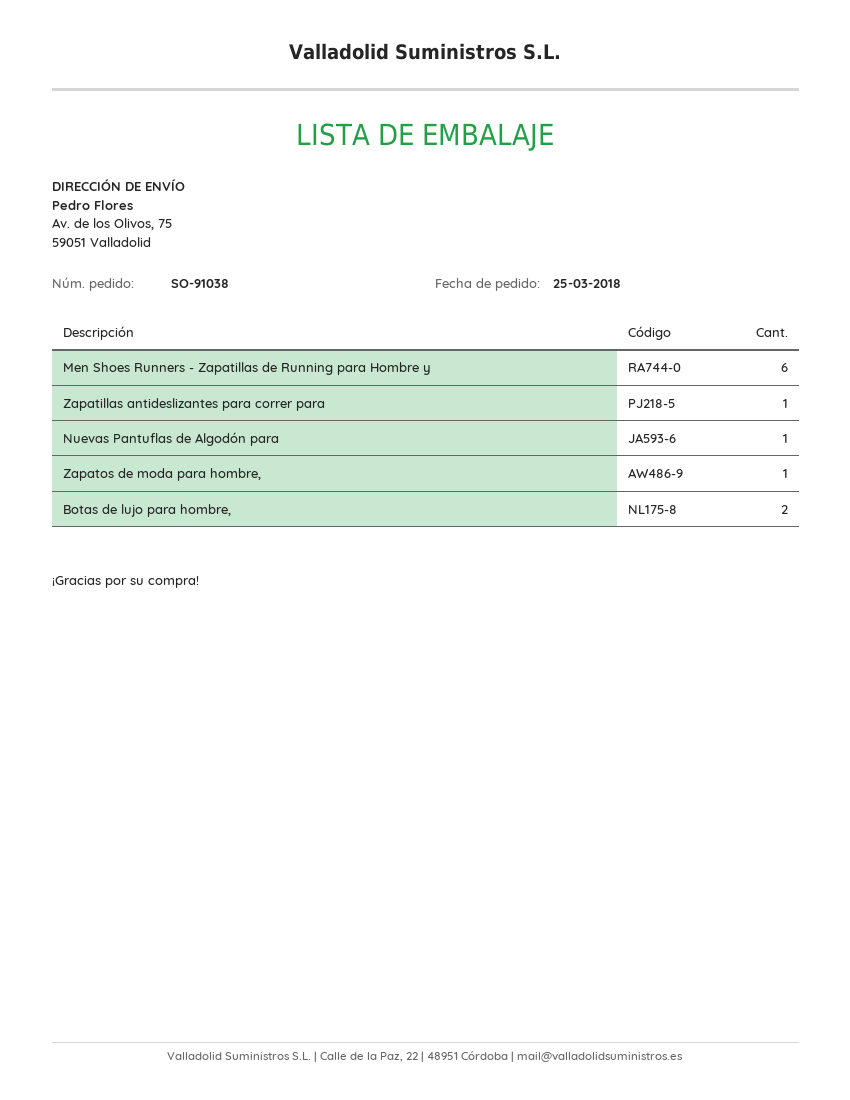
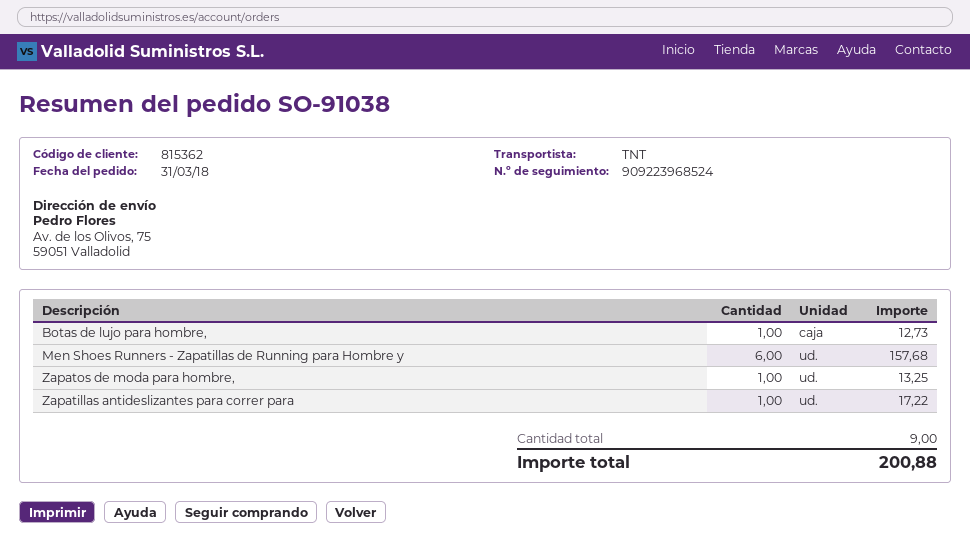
order date: 2018-03-25 -> 2018-03-31
Nuevas Pantuflas de Algodón para: 1 -> none
Botas de lujo para hombre,: 2 -> 1

